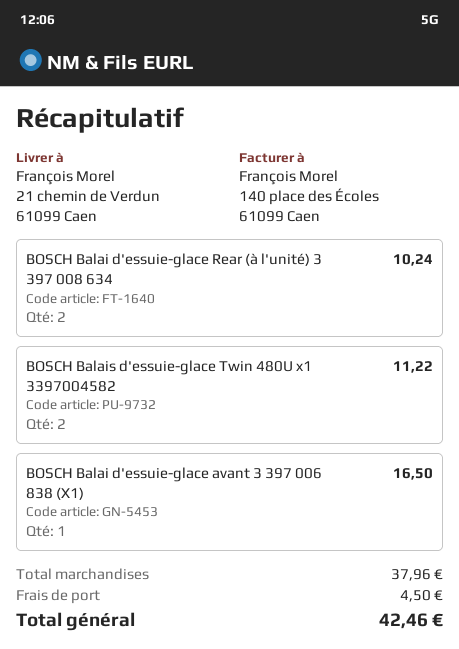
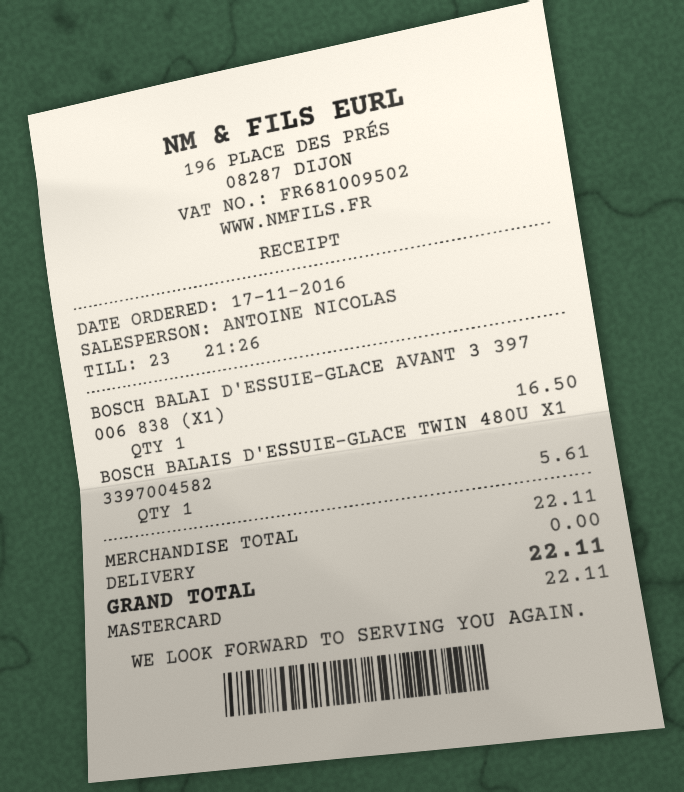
BOSCH Balai d'essuie-glace Rear (à l'unité) 3 397 008 634: 2 for 10.24 -> none
BOSCH Balais d'essuie-glace Twin 480U x1 3397004582: 2 for 11.22 -> 1 for 5.61
subtotal: 37.96 -> 22.11
shipping: 4.50 -> 0.00
total: 42.46 -> 22.11

